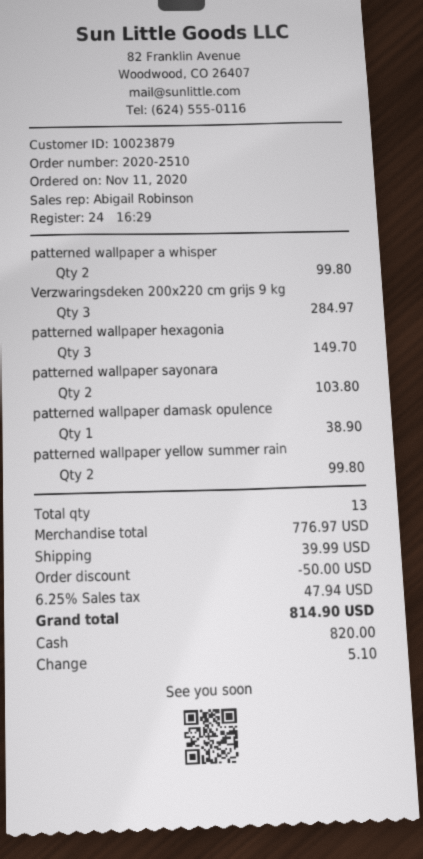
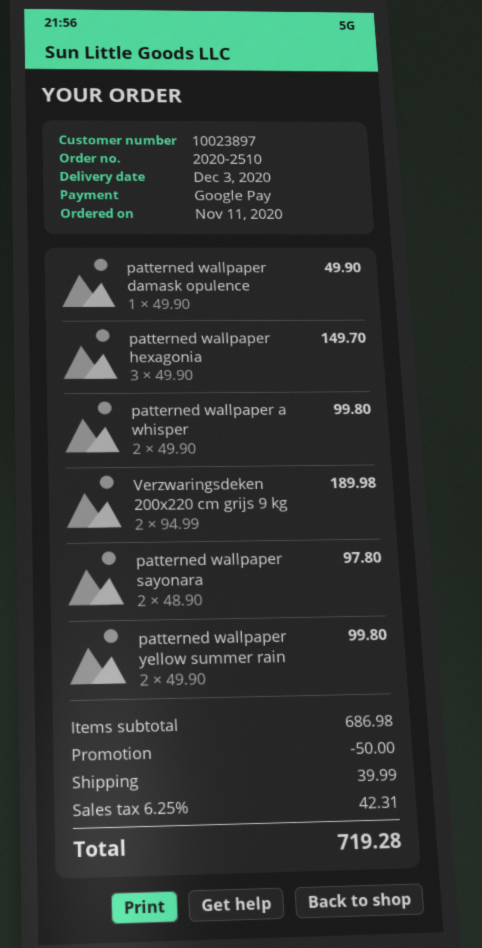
customer number: 10023879 -> 10023897
payment method: cash -> Google Pay
Verzwaringsdeken 200x220 cm grijs 9 kg: 3 for 284.97 -> 2 for 189.98
patterned wallpaper sayonara: 2 for 103.80 -> 2 for 97.80
patterned wallpaper damask opulence: 1 for 38.90 -> 1 for 49.90
subtotal: 776.97 -> 686.98
tax: 6.25% = 47.94 -> 6.25% = 42.31
total: 814.90 -> 719.28

